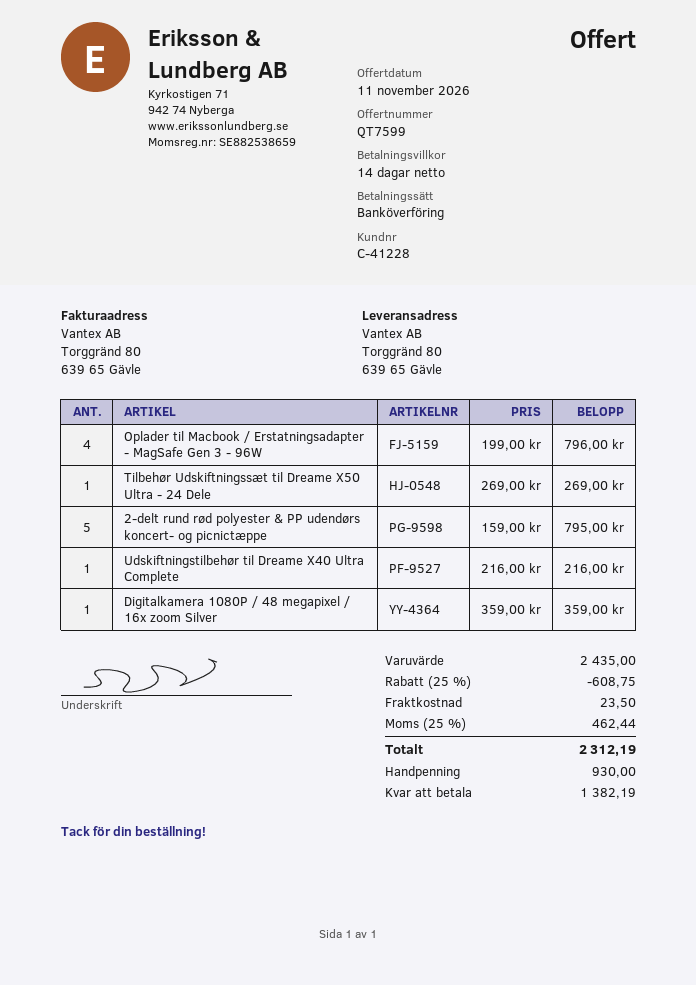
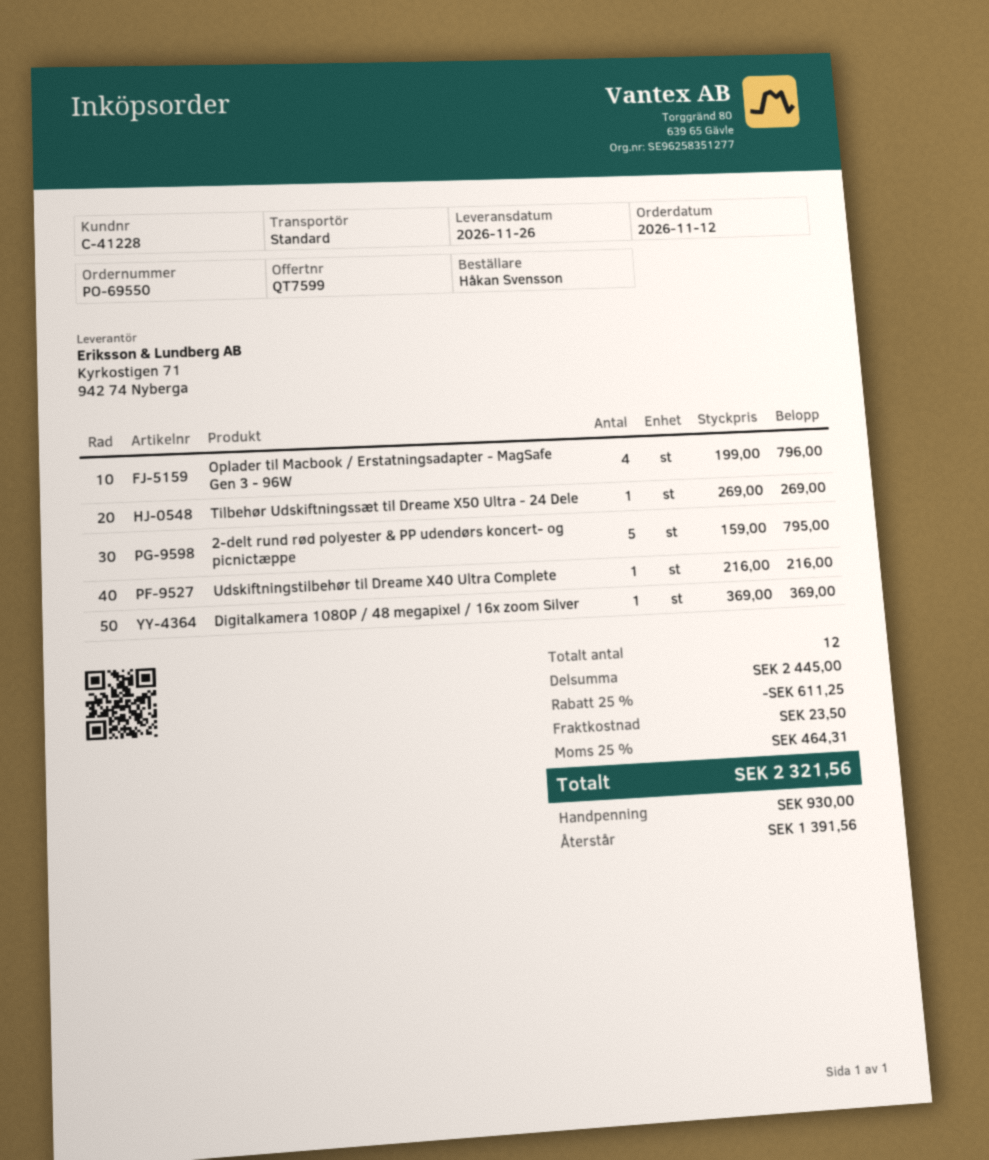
Digitalkamera 1080P / 48 megapixel / 16x zoom Silver: 1 x 359.00 = 359.00 -> 1 x 369.00 = 369.00
subtotal: 2435.00 -> 2445.00
discount: 25% = 608.75 -> 25% = 611.25
tax: 25% = 462.44 -> 25% = 464.31
total: 2312.19 -> 2321.56
balance: 1382.19 -> 1391.56

